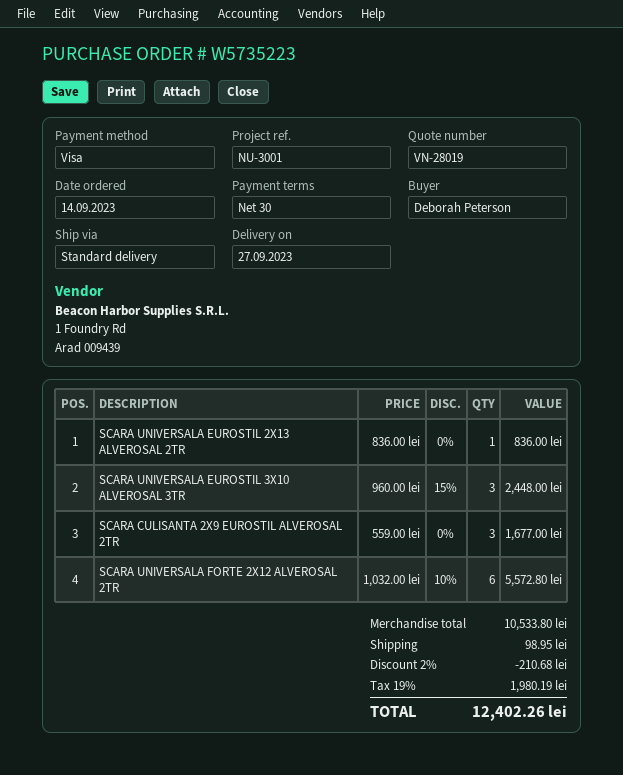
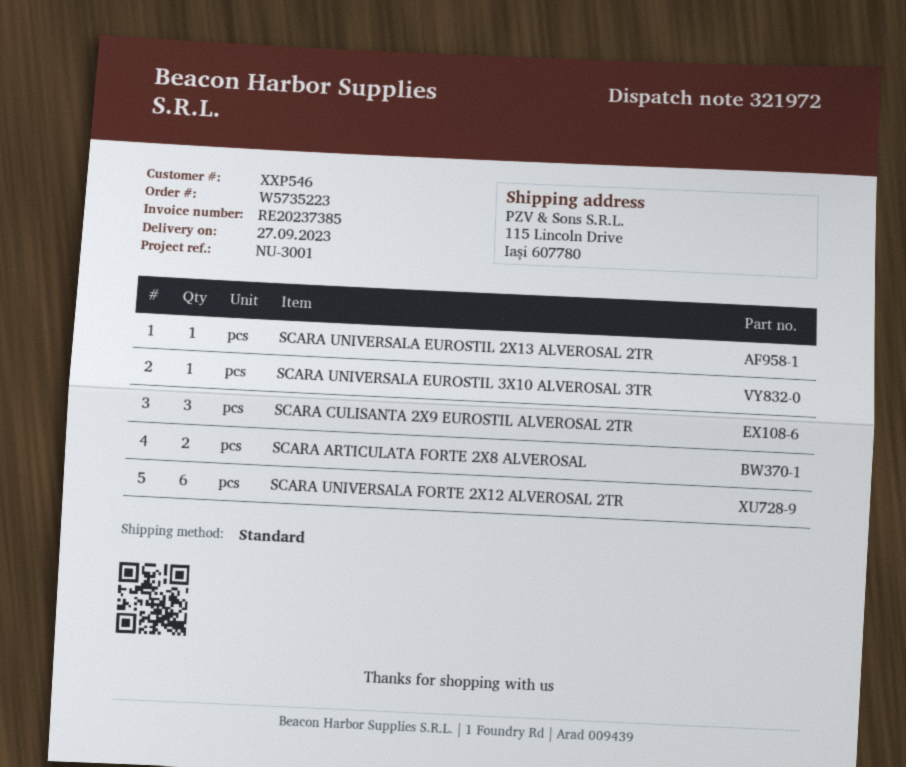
SCARA UNIVERSALA EUROSTIL 3X10 ALVEROSAL 3TR: 3 -> 1
SCARA ARTICULATA FORTE 2X8 ALVEROSAL: none -> 2

